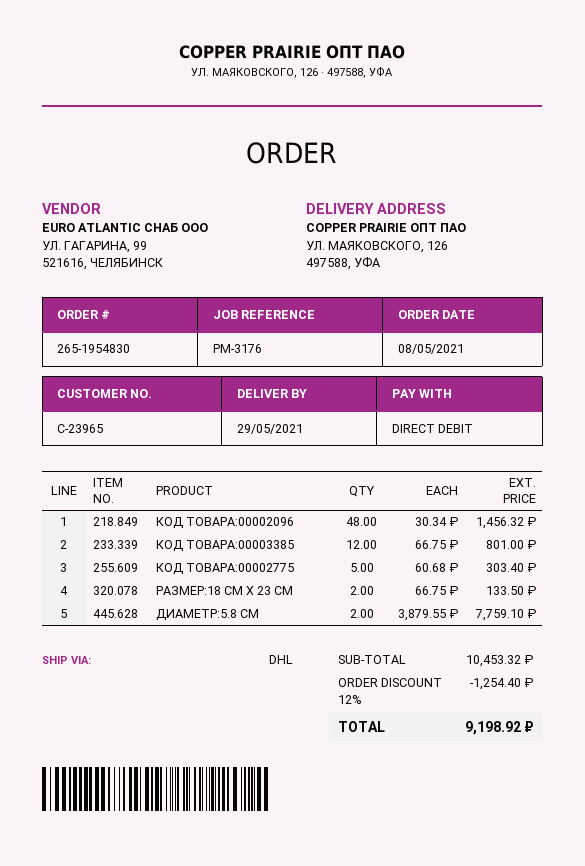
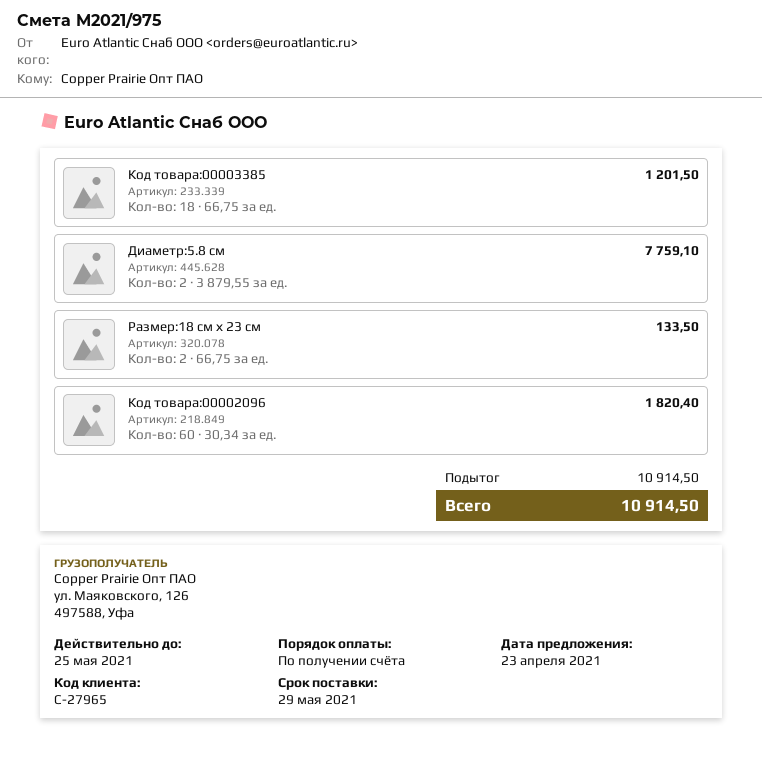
customer number: C-23965 -> C-27965
КОД ТОВАРА:00002096: 48 x 30.34 = 1456.32 -> 60 x 30.34 = 1820.40
КОД ТОВАРА:00003385: 12 x 66.75 = 801.00 -> 18 x 66.75 = 1201.50
КОД ТОВАРА:00002775: 5 x 60.68 = 303.40 -> none
subtotal: 10453.32 -> 10914.50
discount: 12% = 1254.40 -> none
total: 9198.92 -> 10914.50

